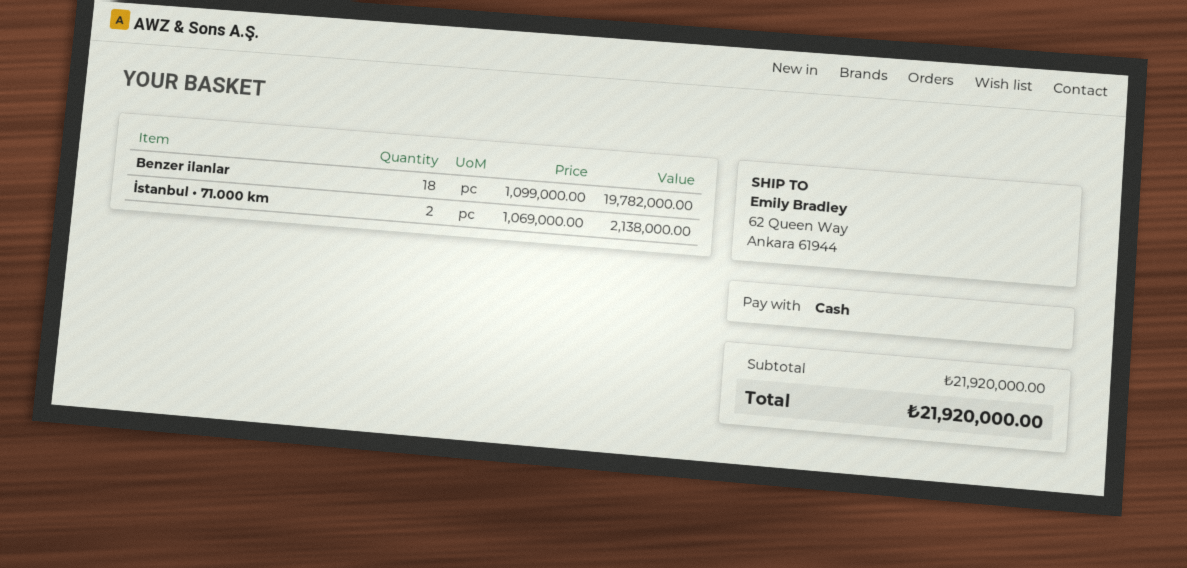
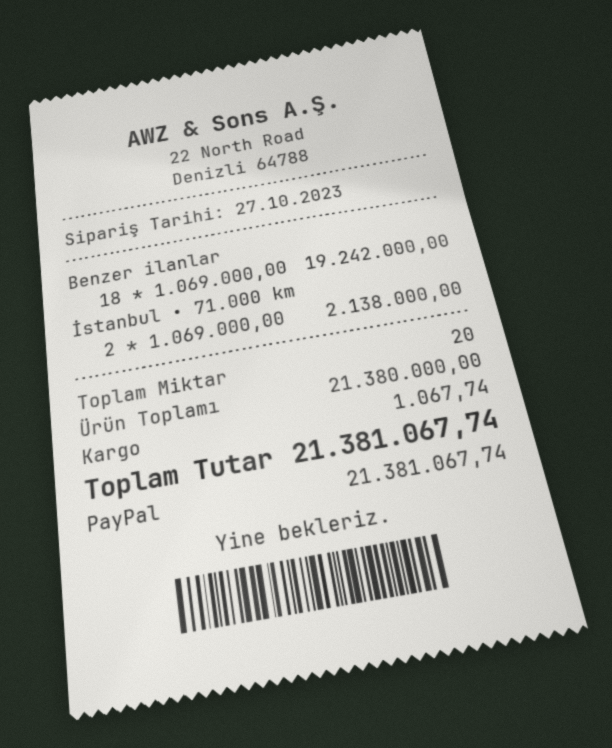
payment method: cash -> PayPal
Benzer ilanlar: 18 x 1099000.00 = 19782000.00 -> 18 x 1069000.00 = 19242000.00
subtotal: 21920000.00 -> 21380000.00
shipping: none -> 1067.74
total: 21920000.00 -> 21381067.74

